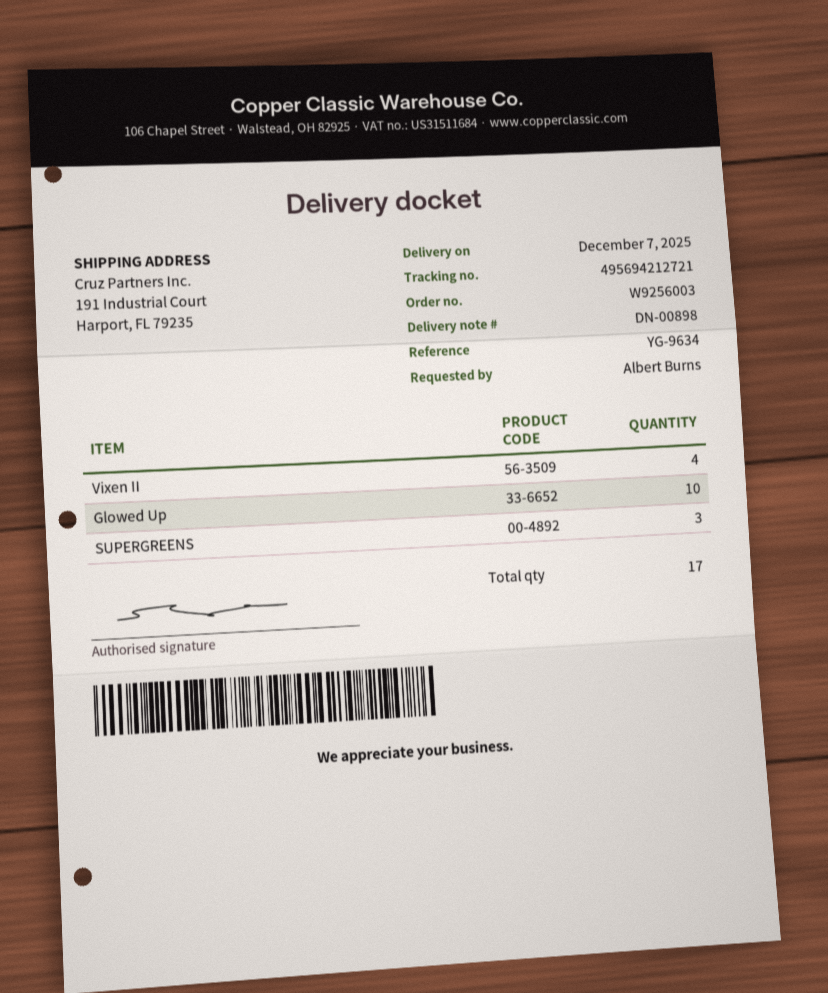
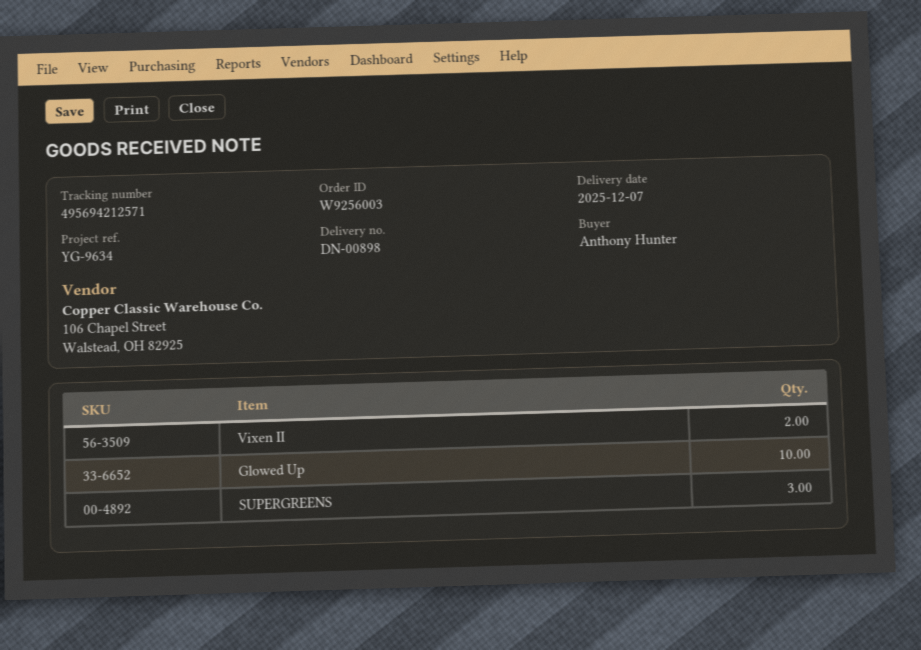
ordered by: Albert Burns -> Anthony Hunter
tracking number: 495694212721 -> 495694212571
Vixen II: 4 -> 2

